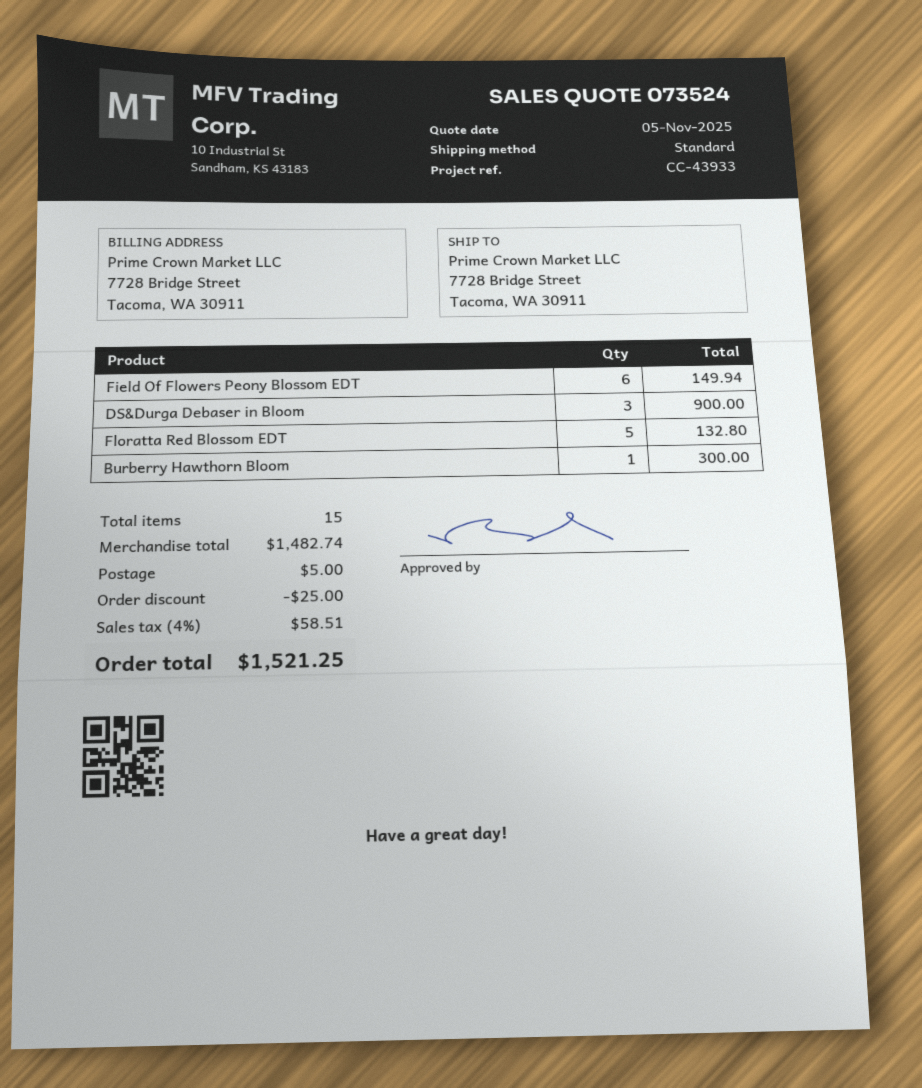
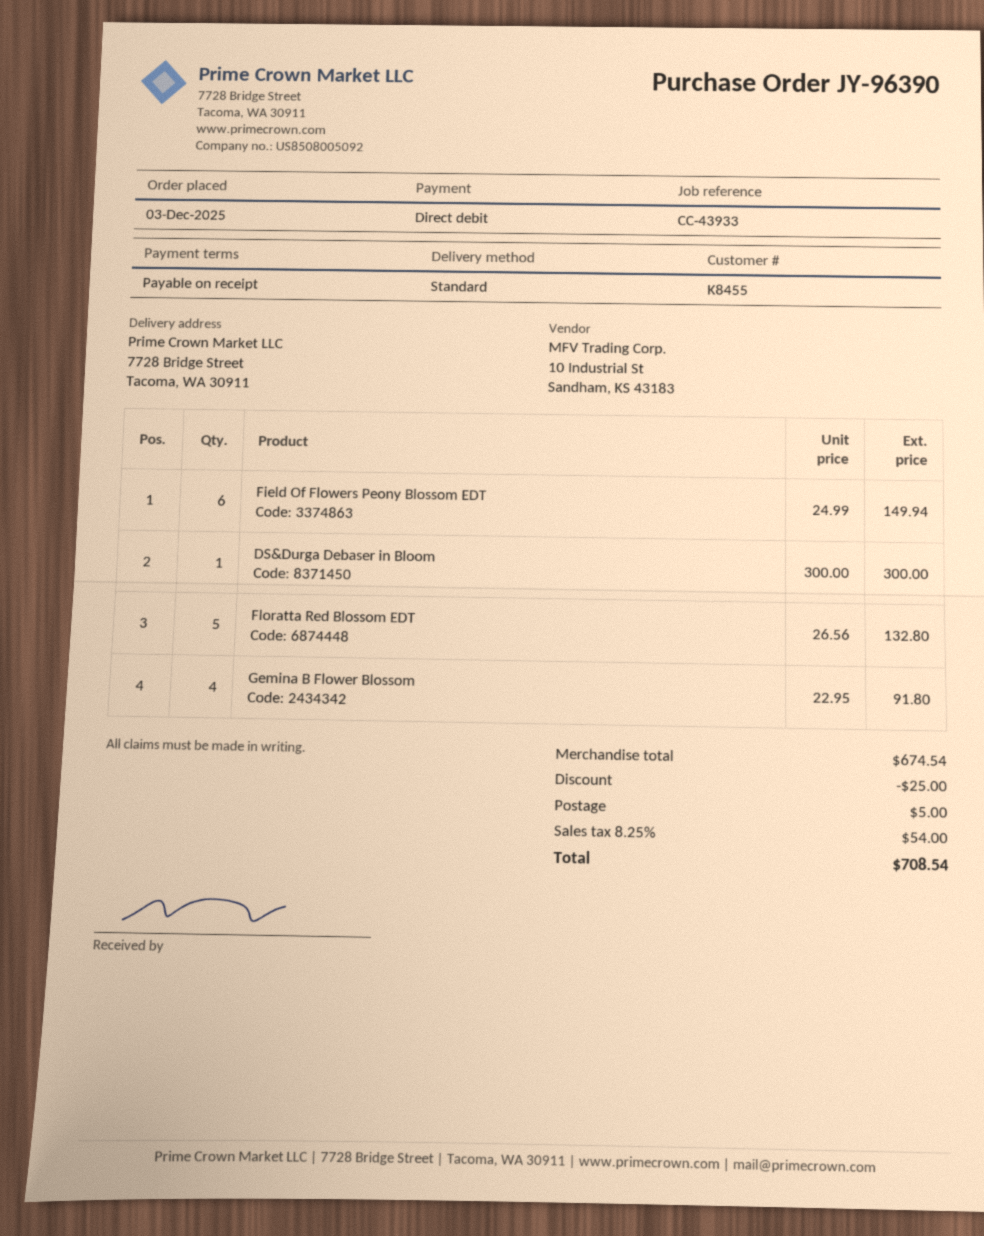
DS&Durga Debaser in Bloom: 3 for 900.00 -> 1 for 300.00
Burberry Hawthorn Bloom: 1 for 300.00 -> none
Gemina B Flower Blossom: none -> 4 for 91.80
subtotal: 1482.74 -> 674.54
tax: 4% = 58.51 -> 8.25% = 54.00
total: 1521.25 -> 708.54

